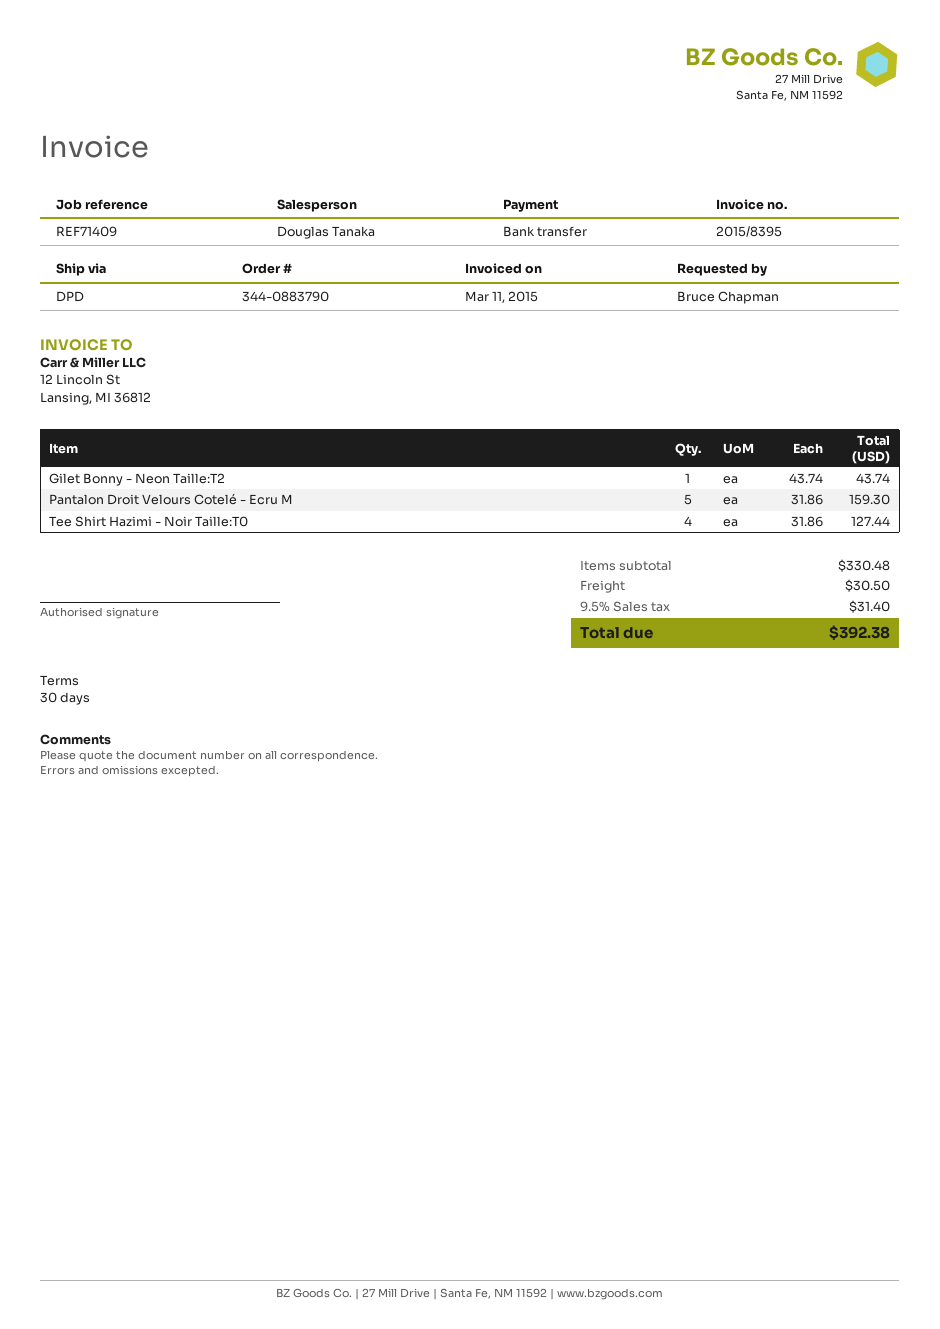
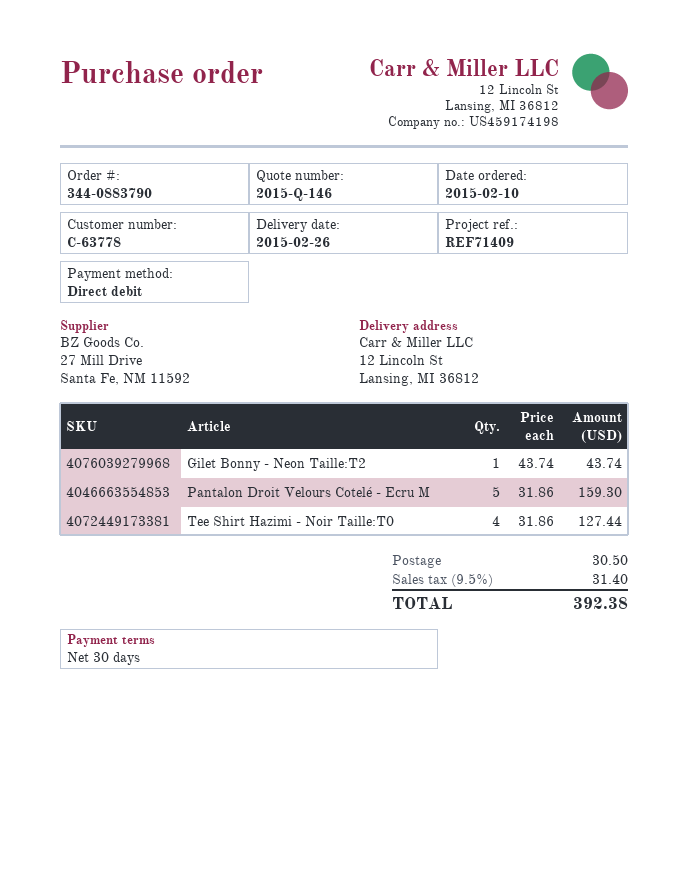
payment method: bank transfer -> direct debit

